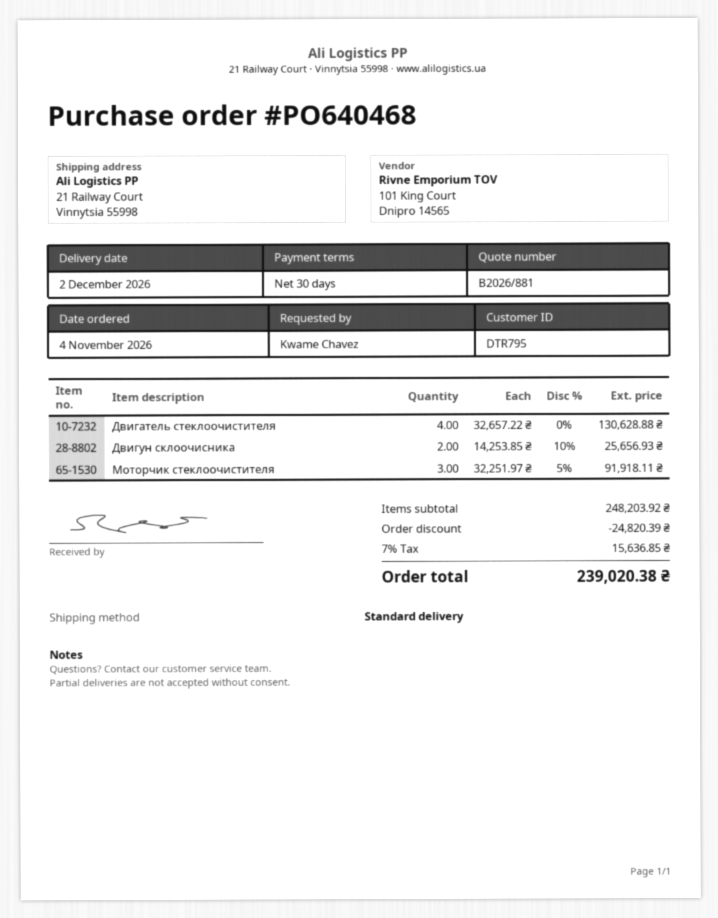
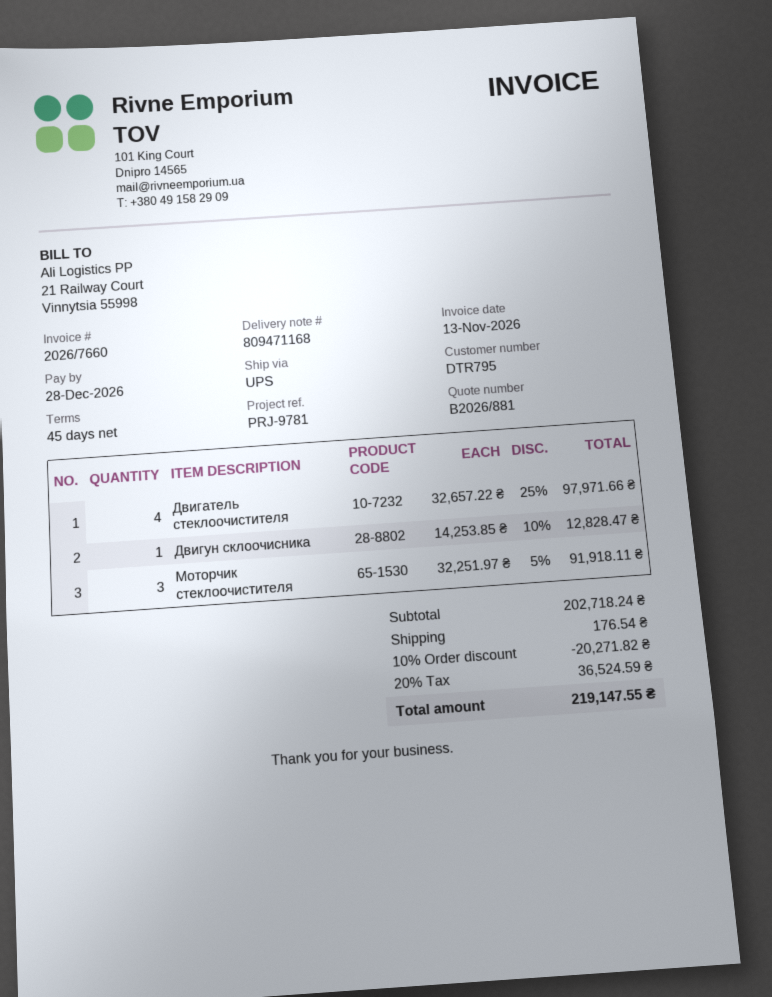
payment terms: 30 days -> 45 days
shipping method: standard -> UPS
Двигатель стеклоочистителя: 4 x 32657.22 = 130628.88 -> 4 x 32657.22 - 25% = 97971.66
Двигун склоочисника: 2 x 14253.85 - 10% = 25656.93 -> 1 x 14253.85 - 10% = 12828.47
subtotal: 248203.92 -> 202718.24
discount: 24820.39 -> 20271.82
shipping: none -> 176.54
tax: 7% = 15636.85 -> 20% = 36524.59
total: 239020.38 -> 219147.55

